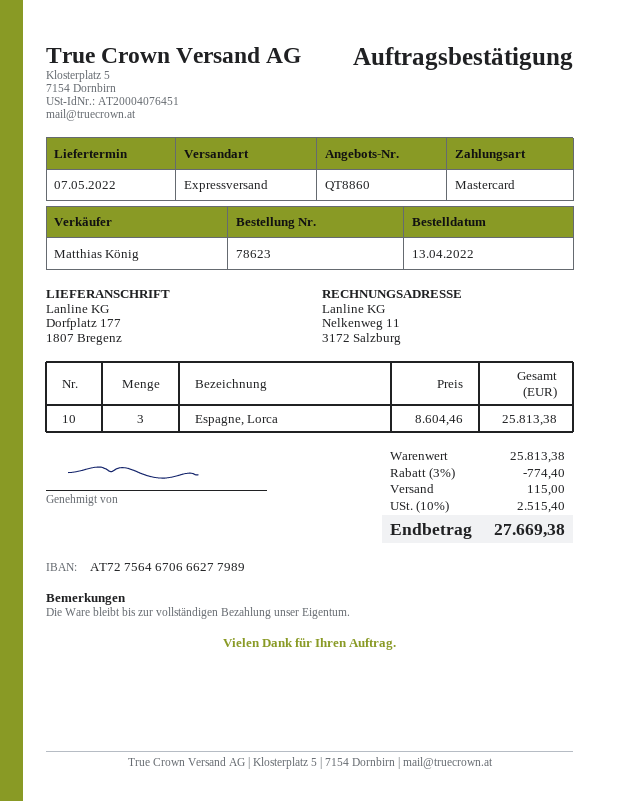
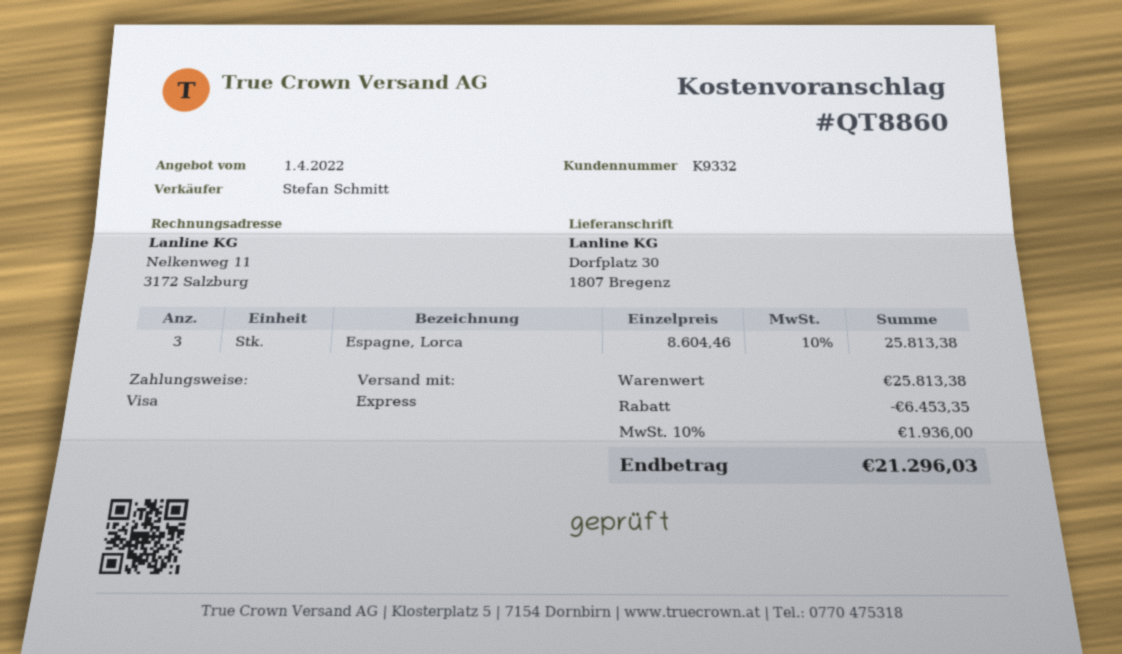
sales rep: Matthias König -> Stefan Schmitt
payment method: Mastercard -> Visa
ship to: Dorfplatz 177, 1807 Bregenz -> Dorfplatz 30, 1807 Bregenz
discount: 774.40 -> 6453.35
shipping: 115.00 -> none
tax: 10% = 2515.40 -> 10% = 1936.00
total: 27669.38 -> 21296.03

